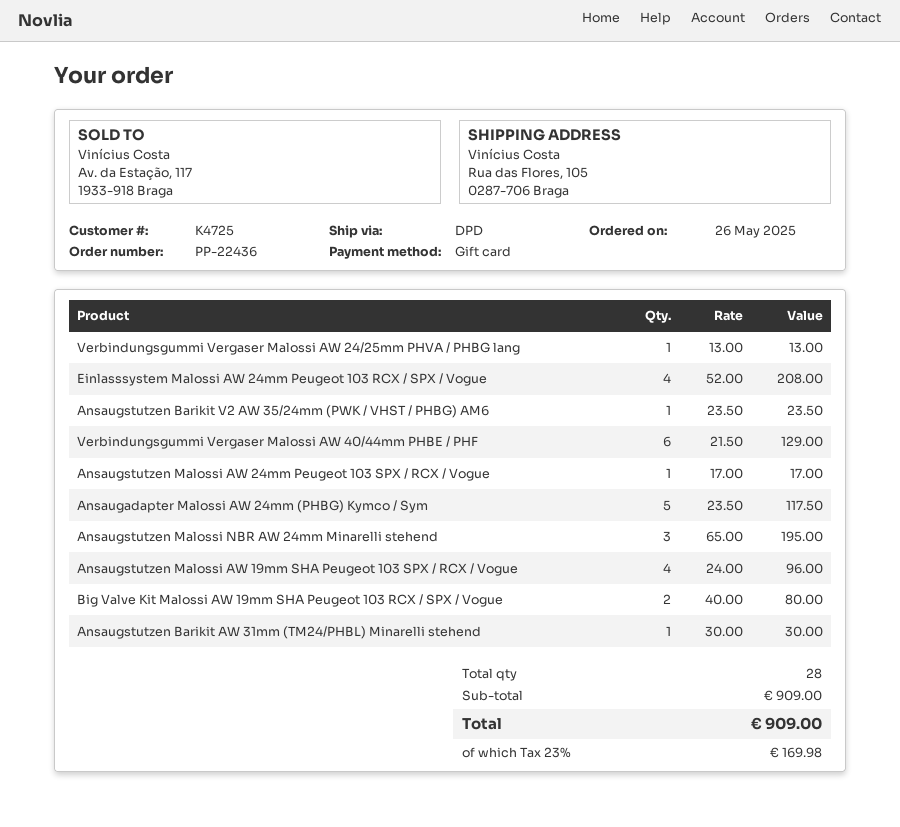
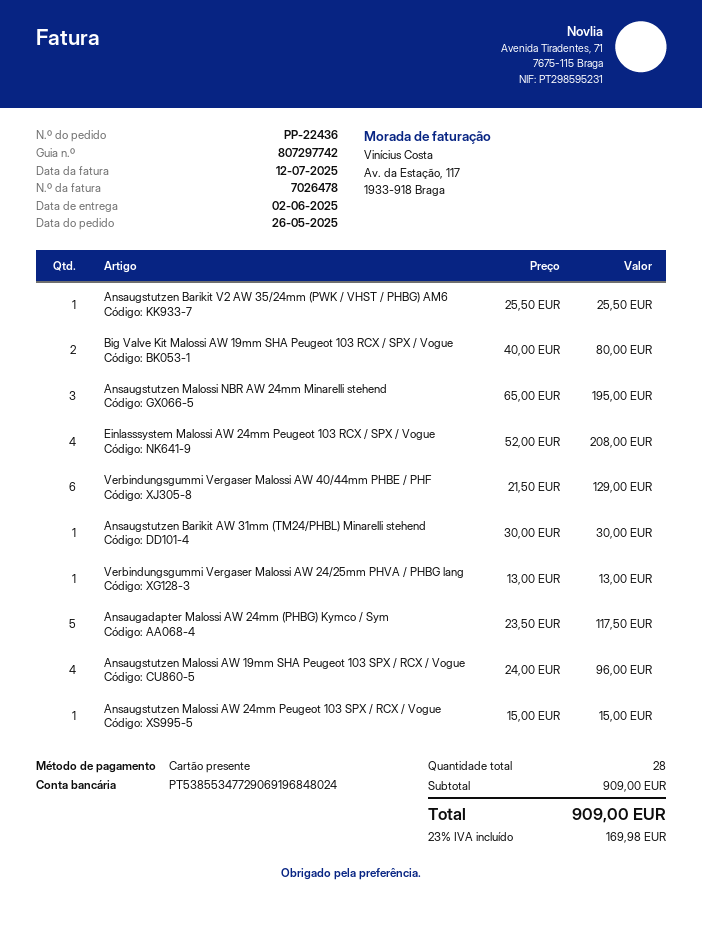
Ansaugstutzen Barikit V2 AW 35/24mm (PWK / VHST / PHBG) AM6: 1 x 23.50 = 23.50 -> 1 x 25.50 = 25.50
Ansaugstutzen Malossi AW 24mm Peugeot 103 SPX / RCX / Vogue: 1 x 17.00 = 17.00 -> 1 x 15.00 = 15.00

